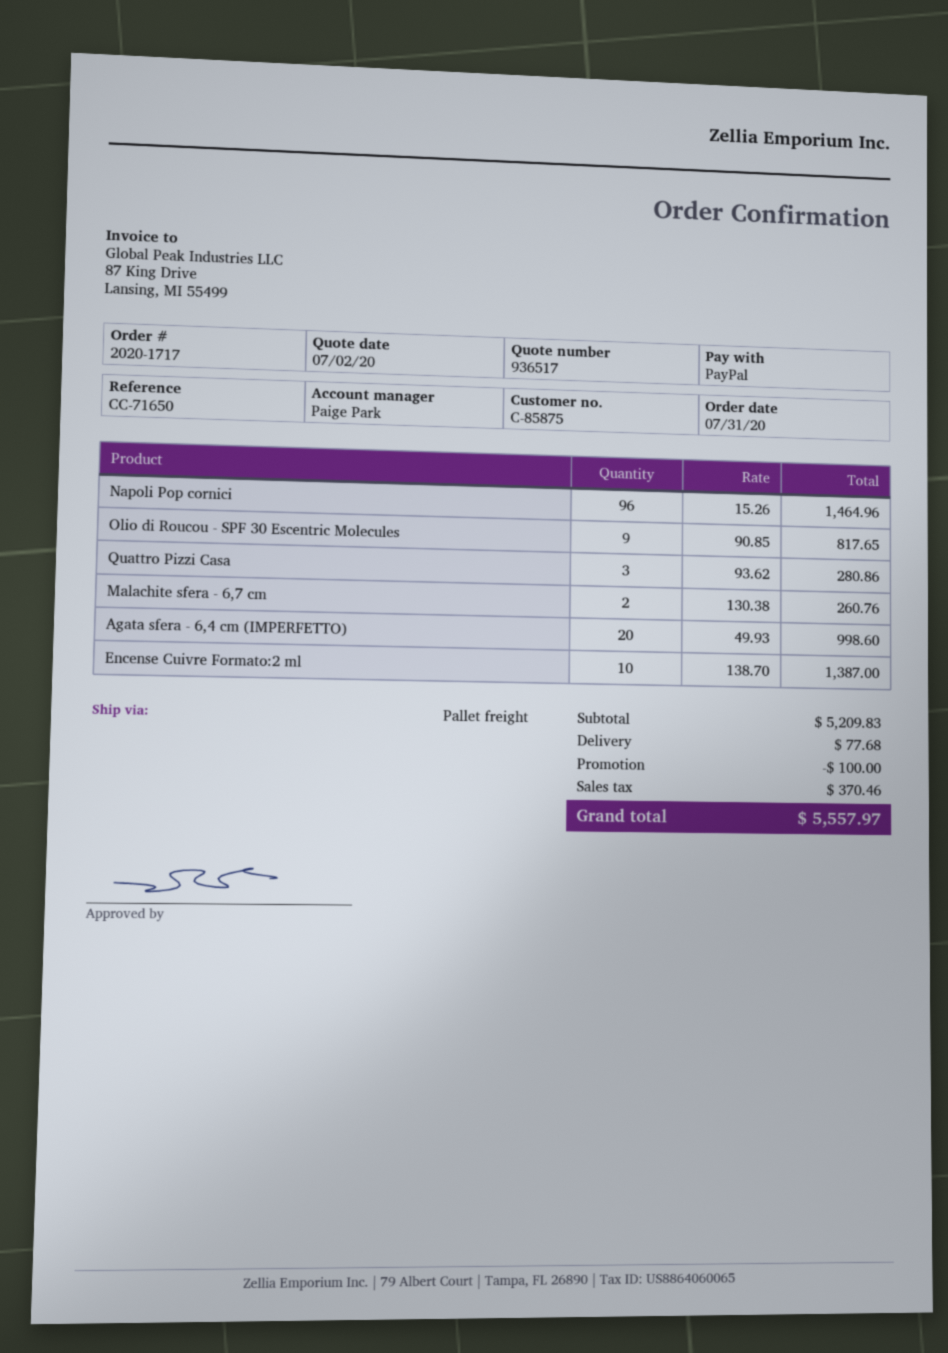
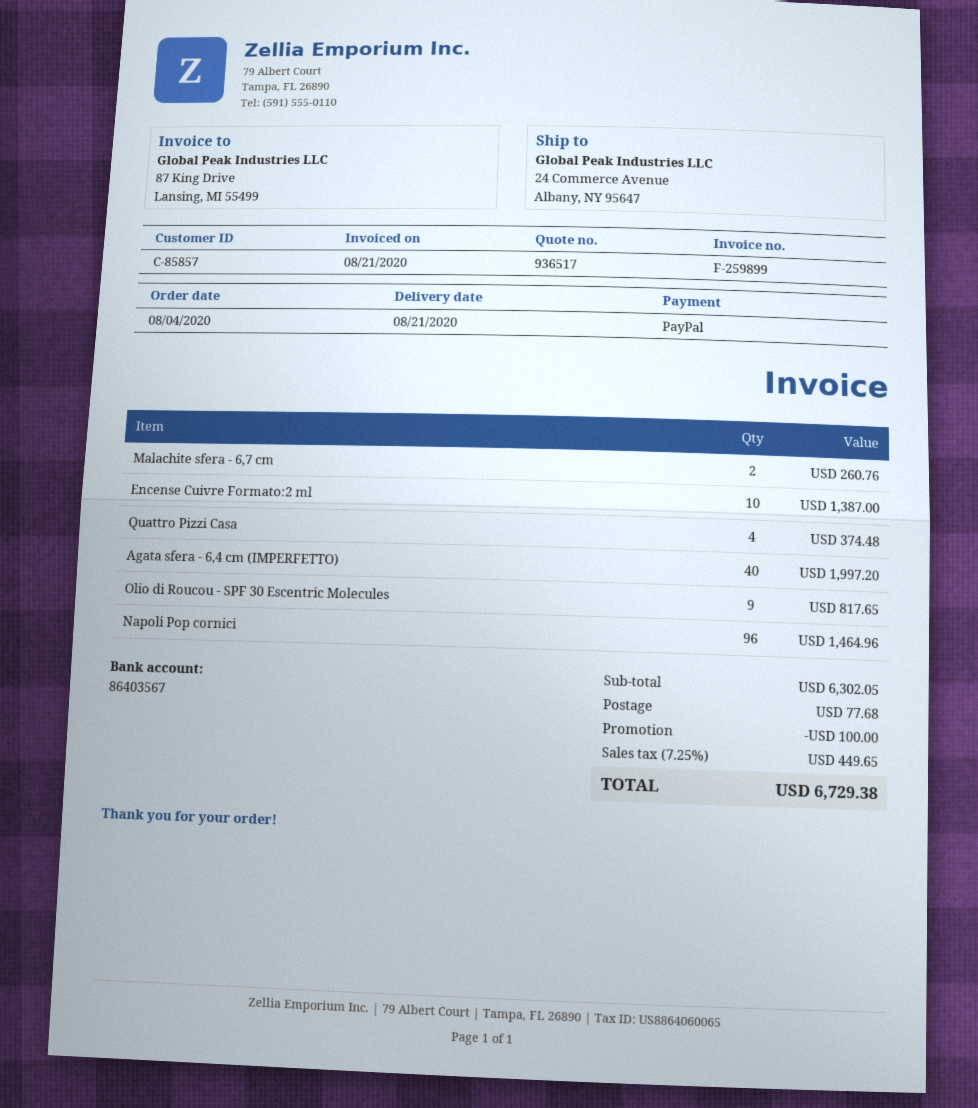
order date: 2020-07-31 -> 2020-08-04
customer number: C-85875 -> C-85857
Quattro Pizzi Casa: 3 for 280.86 -> 4 for 374.48
Agata sfera - 6,4 cm (IMPERFETTO): 20 for 998.60 -> 40 for 1997.20
subtotal: 5209.83 -> 6302.05
tax: 370.46 -> 449.65
total: 5557.97 -> 6729.38

